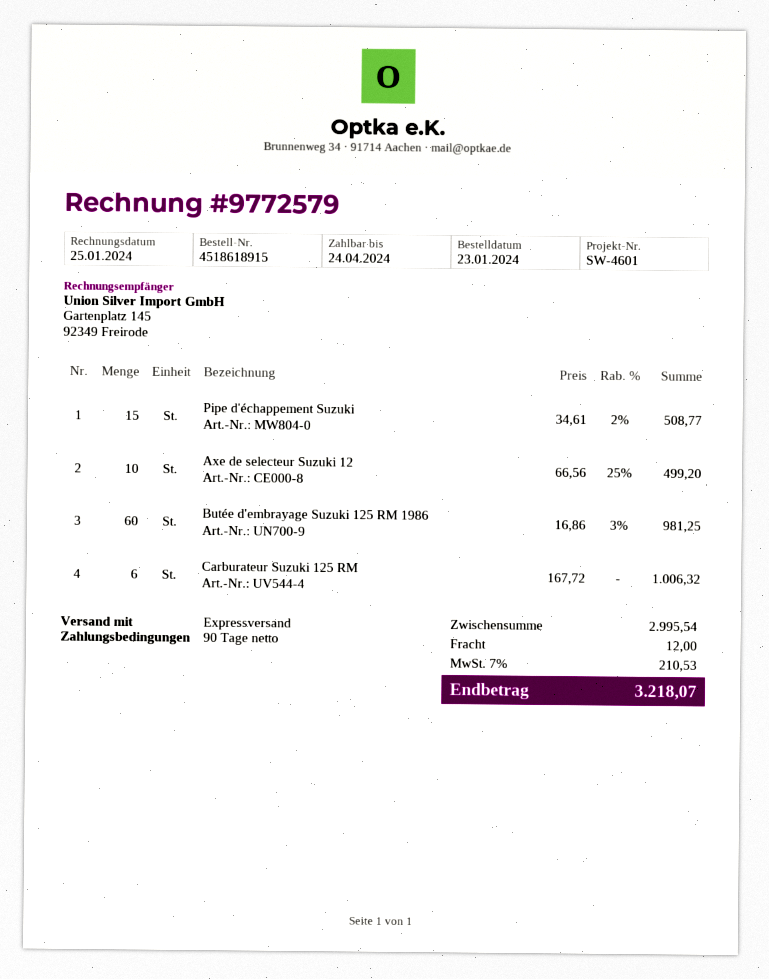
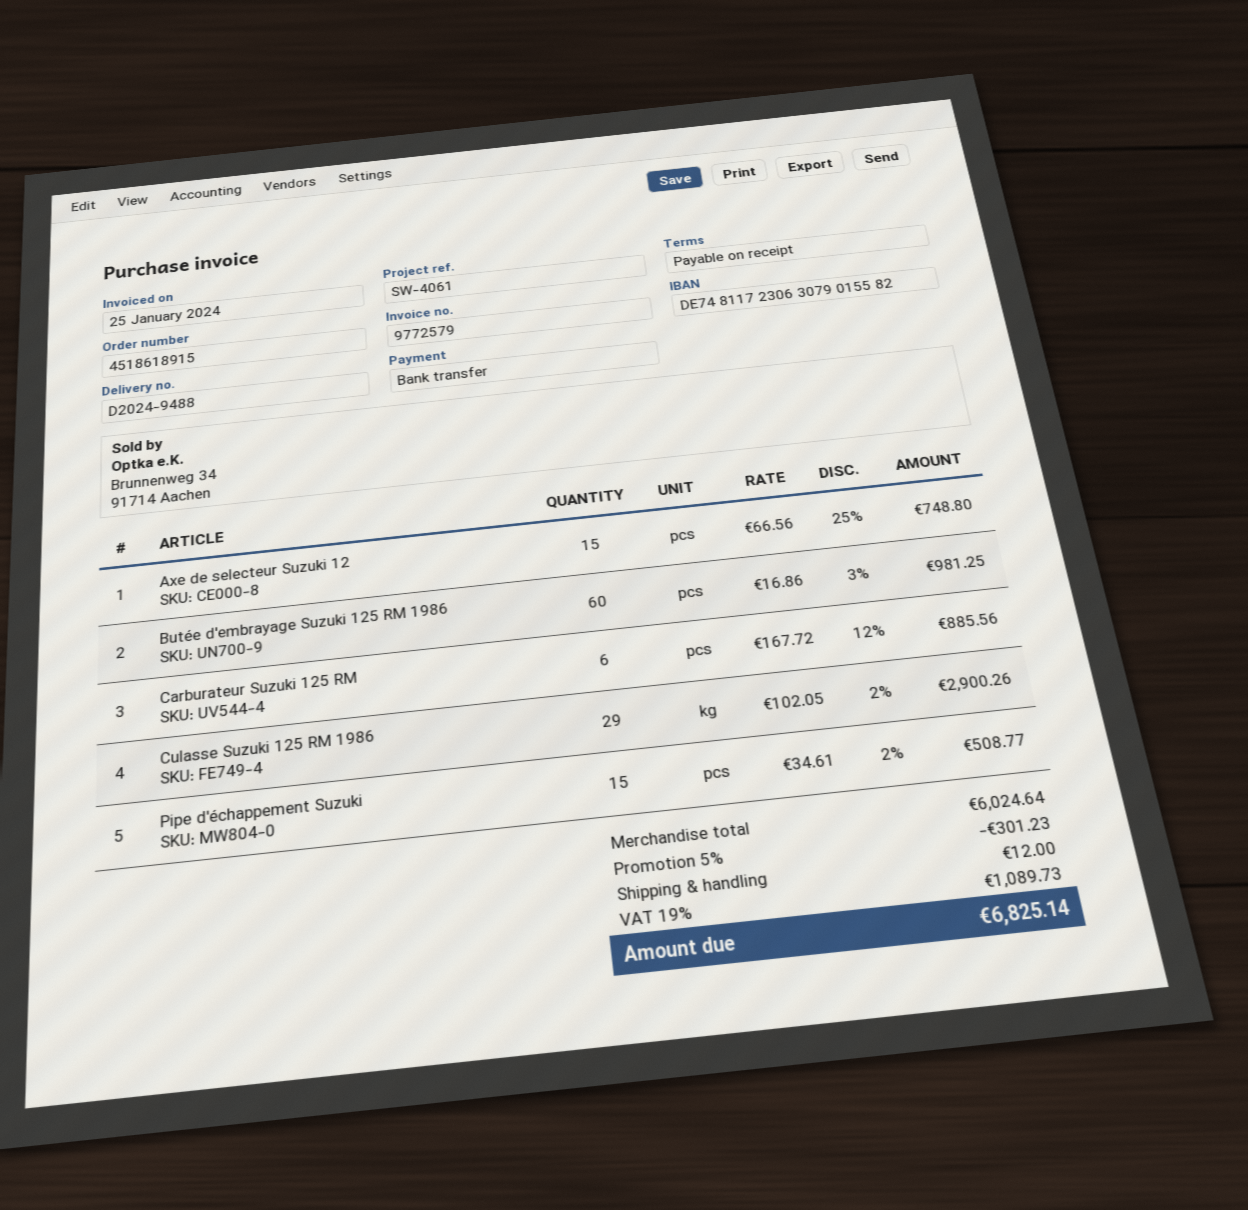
payment terms: 90 days -> on receipt
reference: SW-4601 -> SW-4061
Axe de selecteur Suzuki 12: 10 x 66.56 - 25% = 499.20 -> 15 x 66.56 - 25% = 748.80
Carburateur Suzuki 125 RM: 6 x 167.72 = 1006.32 -> 6 x 167.72 - 12% = 885.56
Culasse Suzuki 125 RM 1986: none -> 29 x 102.05 - 2% = 2900.26
subtotal: 2995.54 -> 6024.64
discount: none -> 5% = 301.23
tax: 7% = 210.53 -> 19% = 1089.73
total: 3218.07 -> 6825.14

